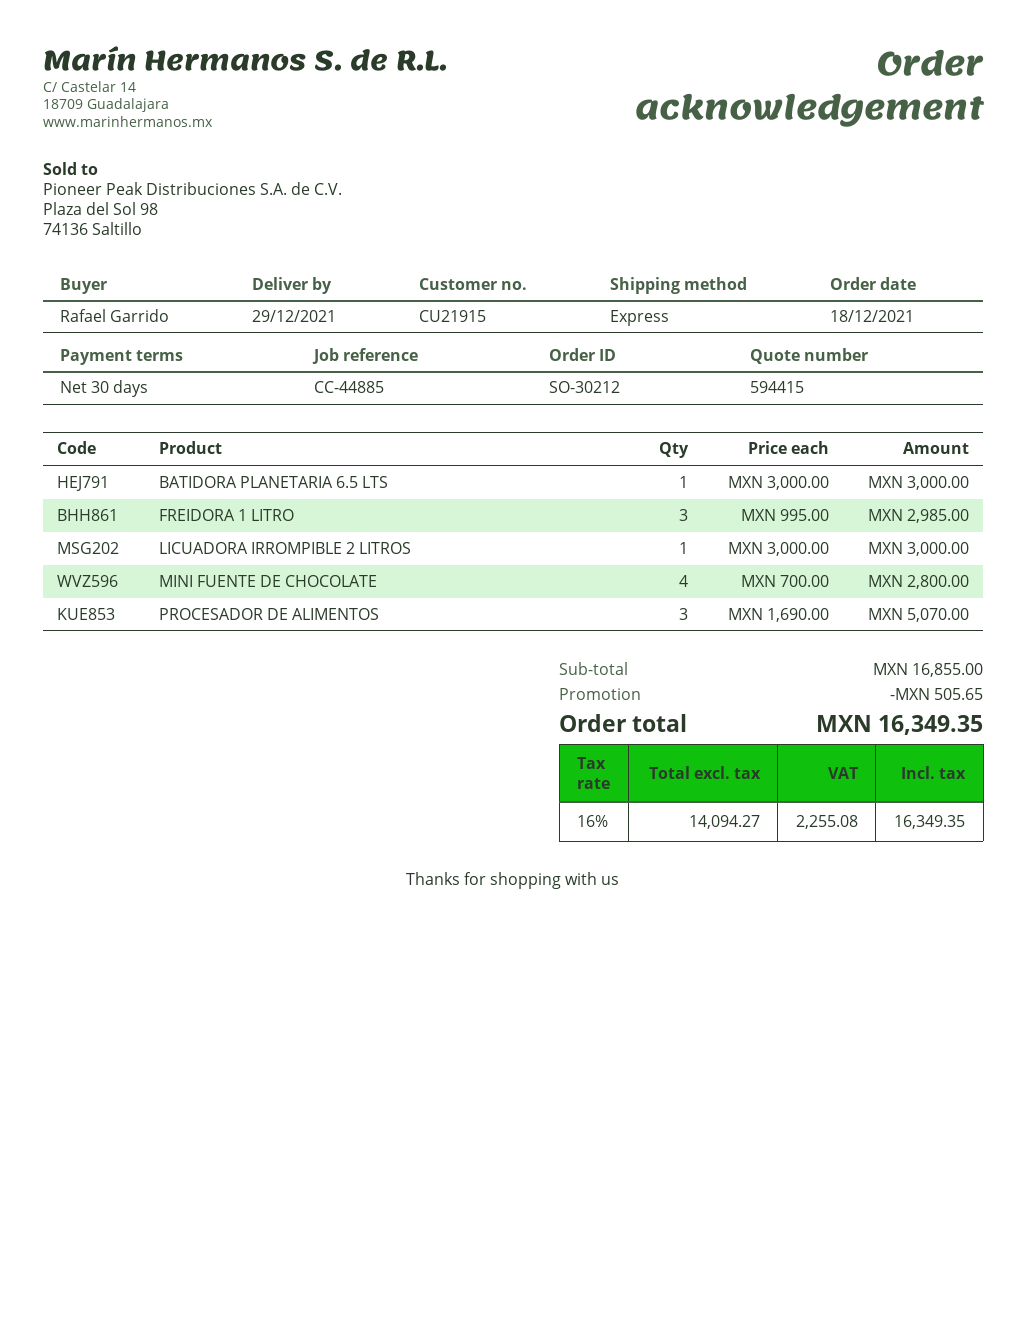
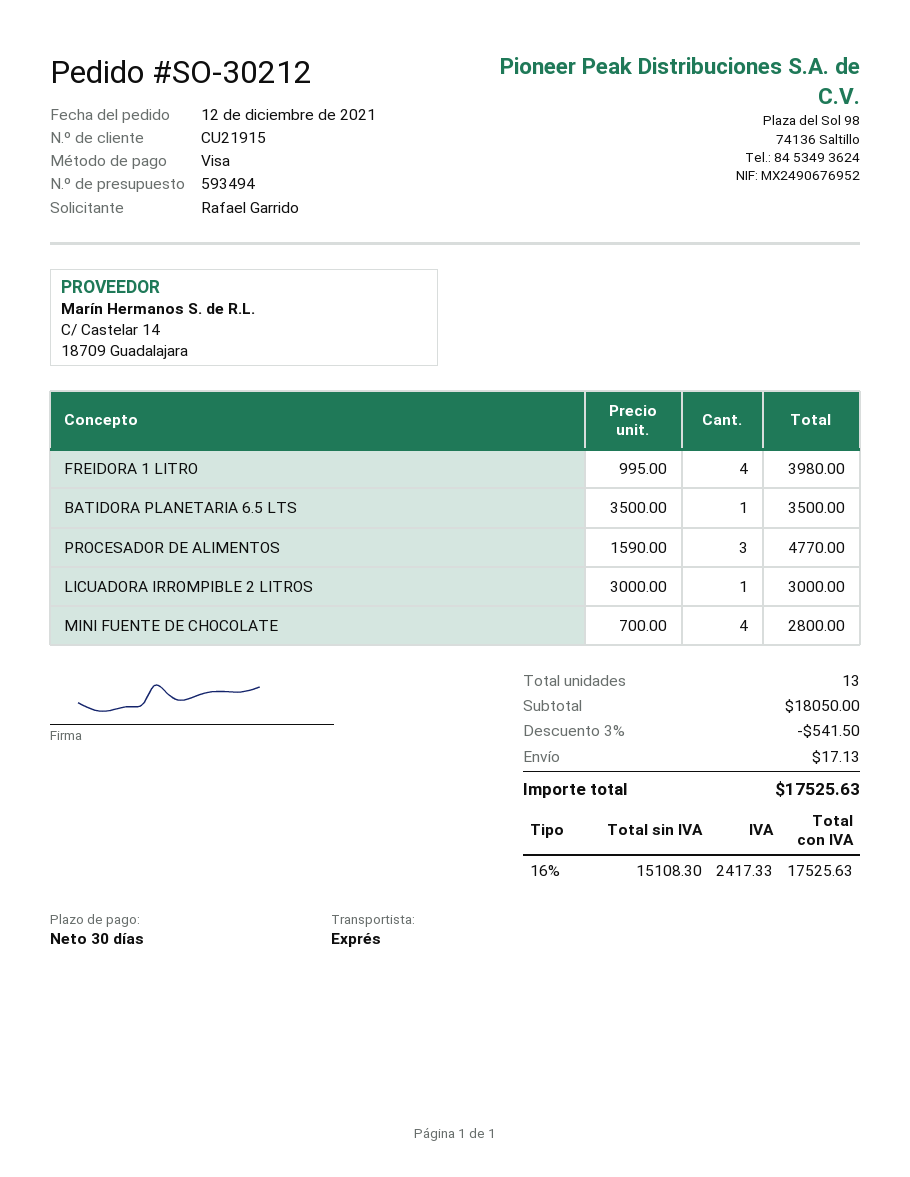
quote number: 594415 -> 593494
order date: 2021-12-18 -> 2021-12-12
BATIDORA PLANETARIA 6.5 LTS: 1 x 3000.00 = 3000.00 -> 1 x 3500.00 = 3500.00
FREIDORA 1 LITRO: 3 x 995.00 = 2985.00 -> 4 x 995.00 = 3980.00
PROCESADOR DE ALIMENTOS: 3 x 1690.00 = 5070.00 -> 3 x 1590.00 = 4770.00
subtotal: 16855.00 -> 18050.00
discount: 505.65 -> 541.50
shipping: none -> 17.13
net: 14094.27 -> 15108.30
tax: 16% = 2255.08 -> 16% = 2417.33
total: 16349.35 -> 17525.63

